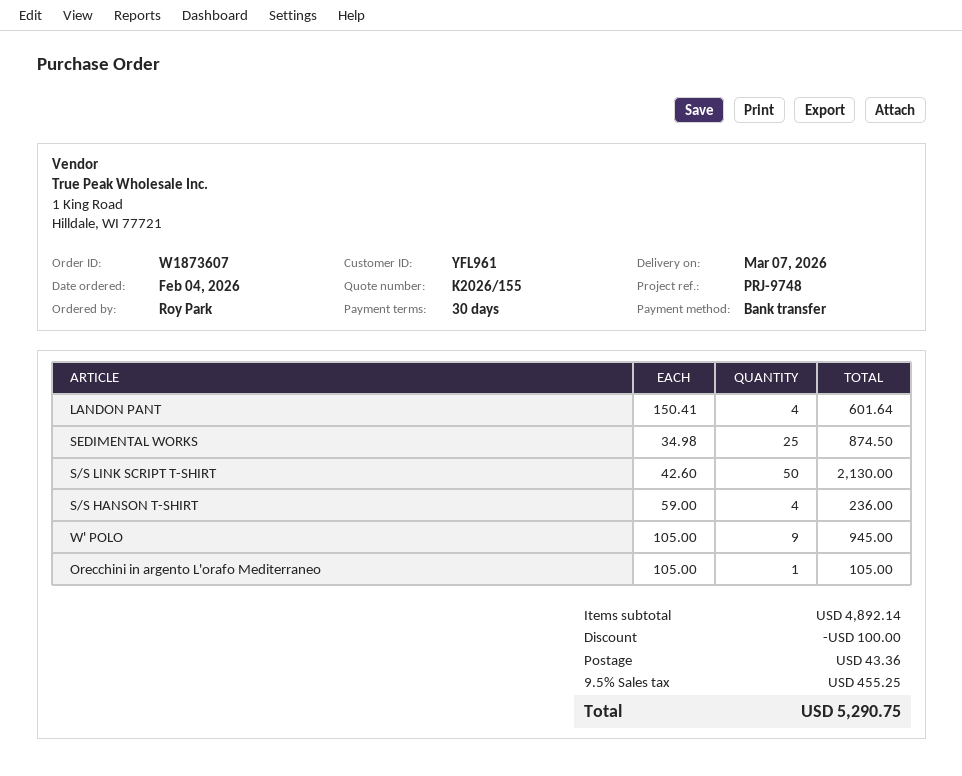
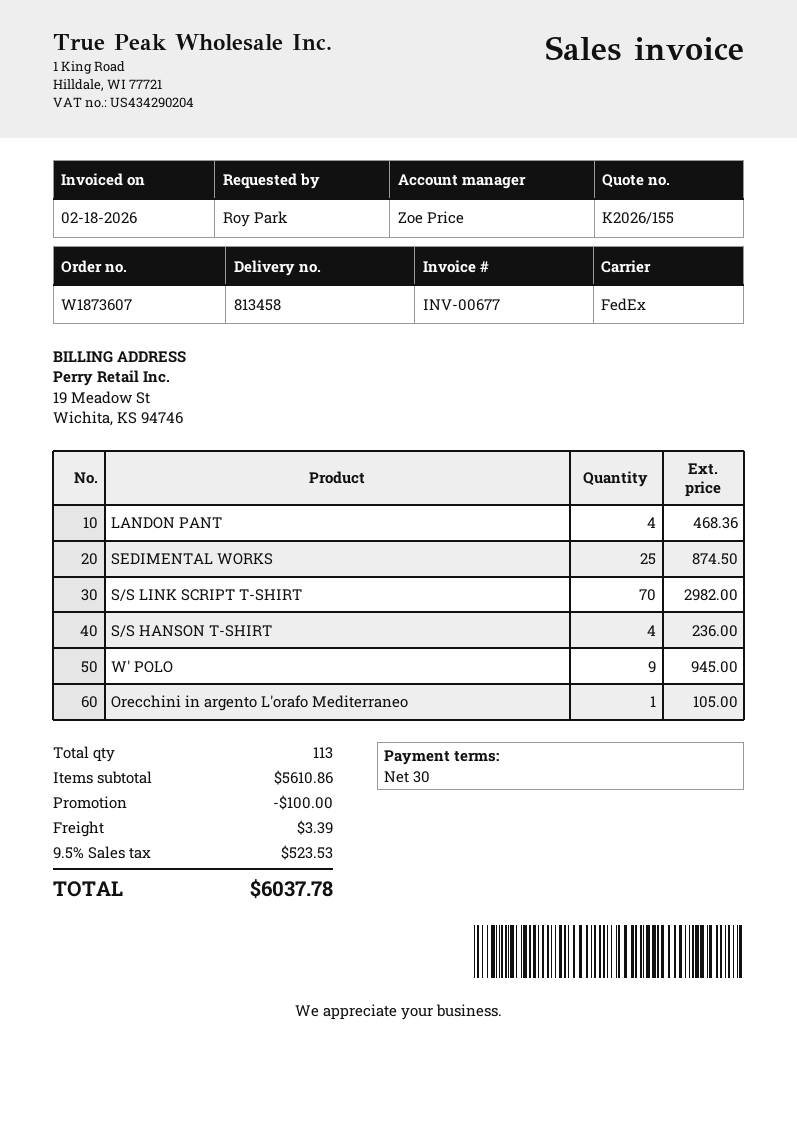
LANDON PANT: 4 for 601.64 -> 4 for 468.36
S/S LINK SCRIPT T-SHIRT: 50 for 2130.00 -> 70 for 2982.00
subtotal: 4892.14 -> 5610.86
shipping: 43.36 -> 3.39
tax: 9.5% = 455.25 -> 9.5% = 523.53
total: 5290.75 -> 6037.78

